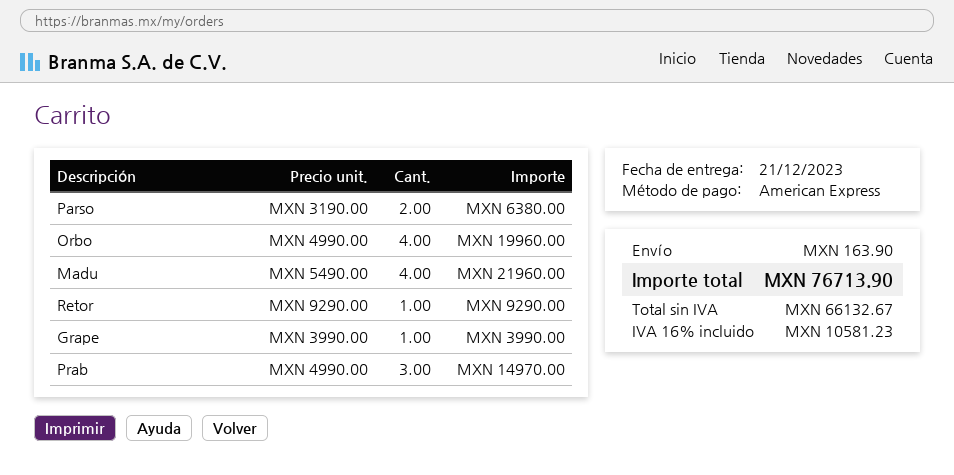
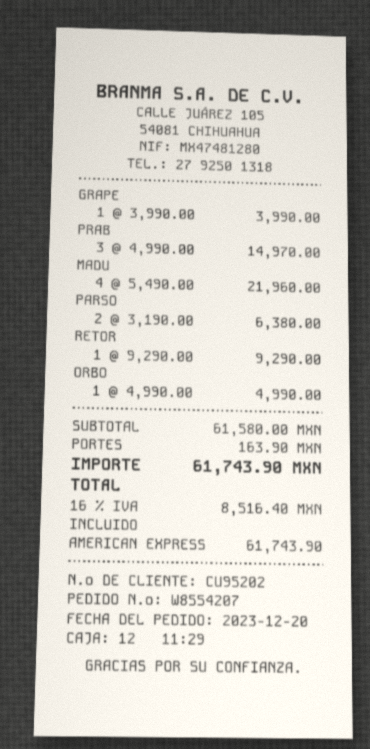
Orbo: 4 x 4990.00 = 19960.00 -> 1 x 4990.00 = 4990.00
tax: 16% = 10581.23 -> 16% = 8516.40
total: 76713.90 -> 61743.90

